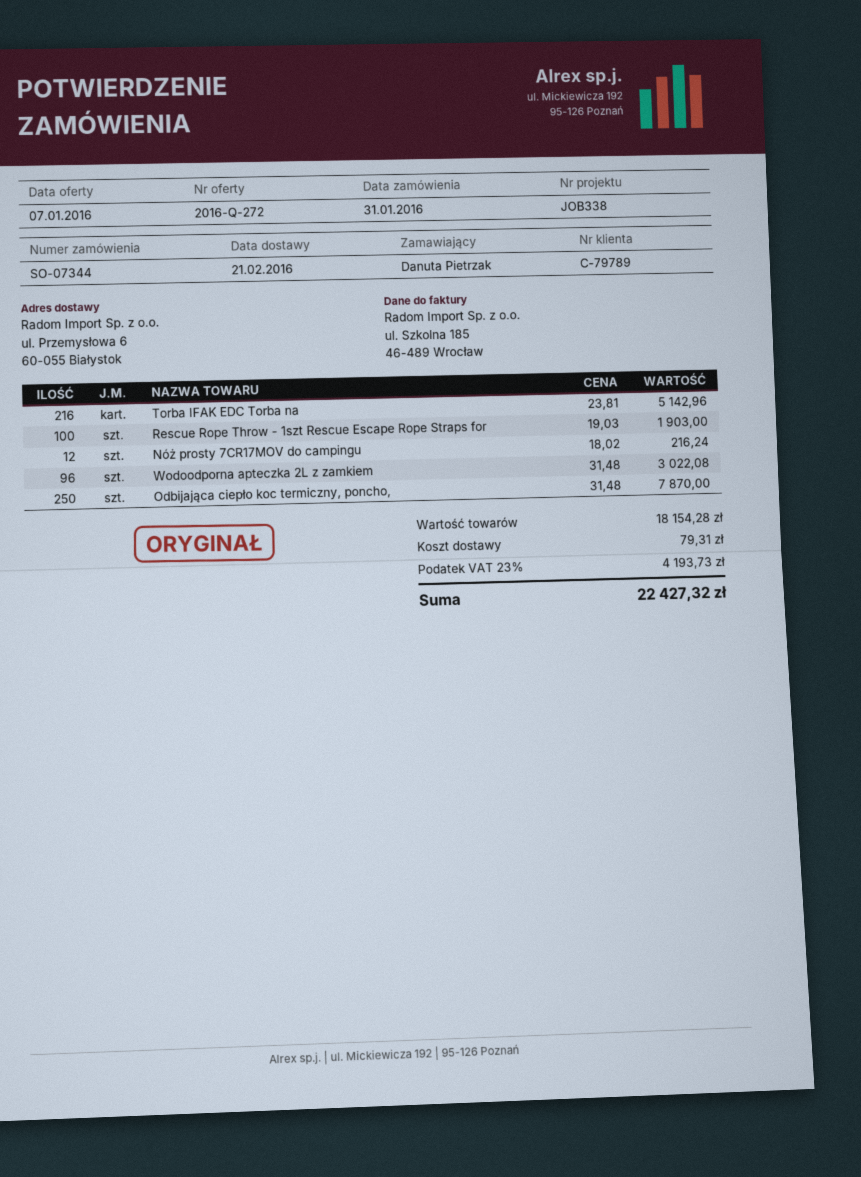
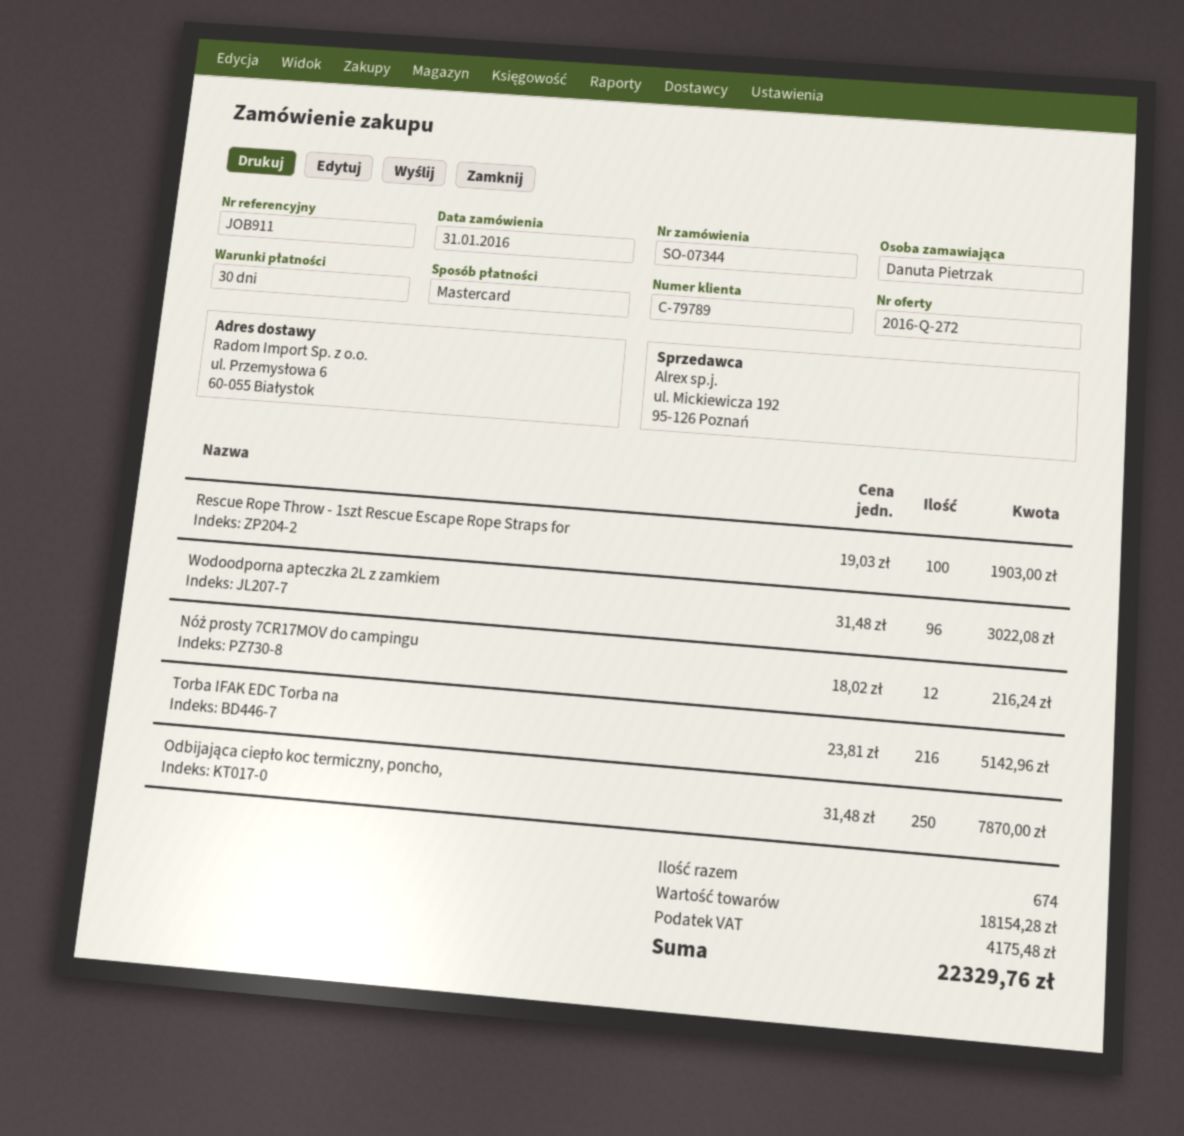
reference: JOB338 -> JOB911
shipping: 79.31 -> none
tax: 4193.73 -> 4175.48
total: 22427.32 -> 22329.76

